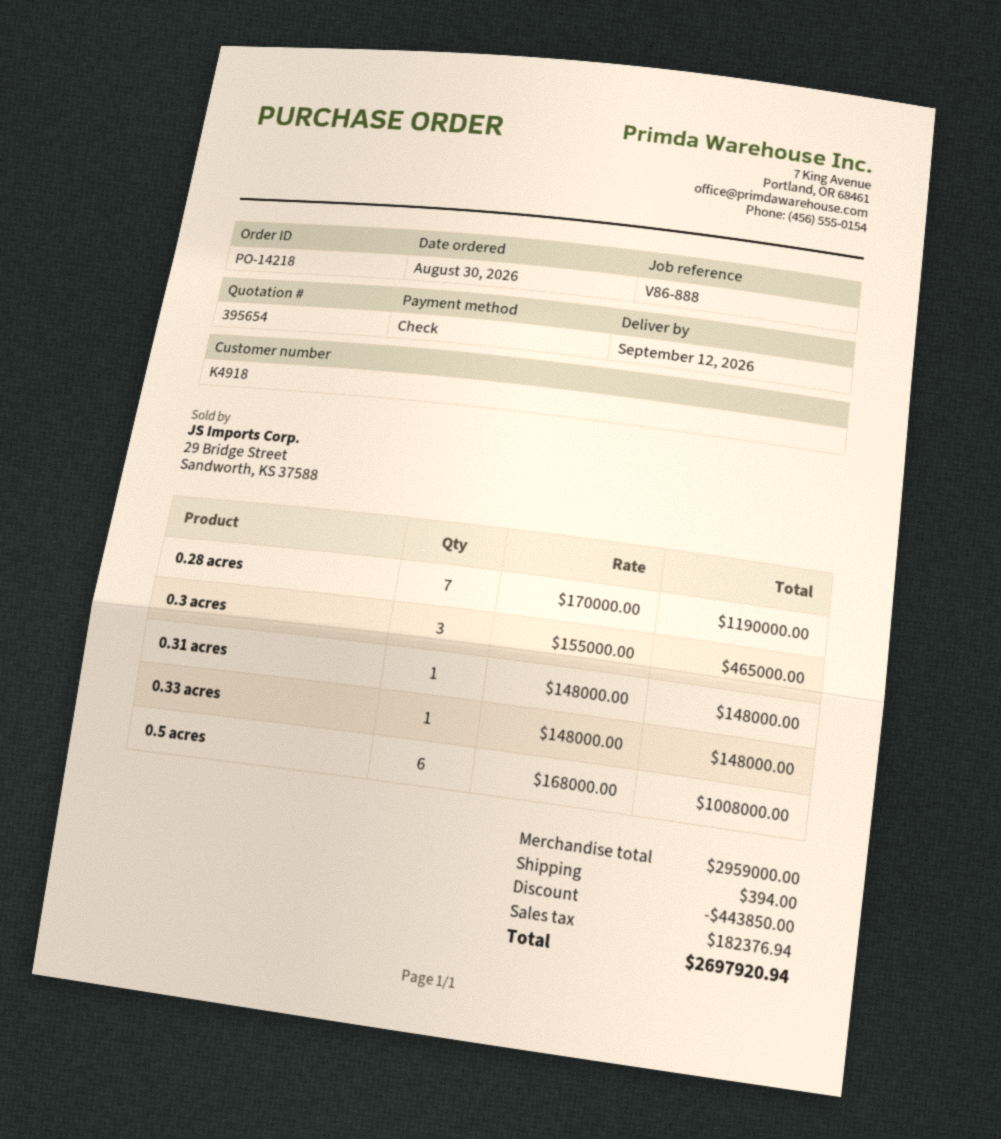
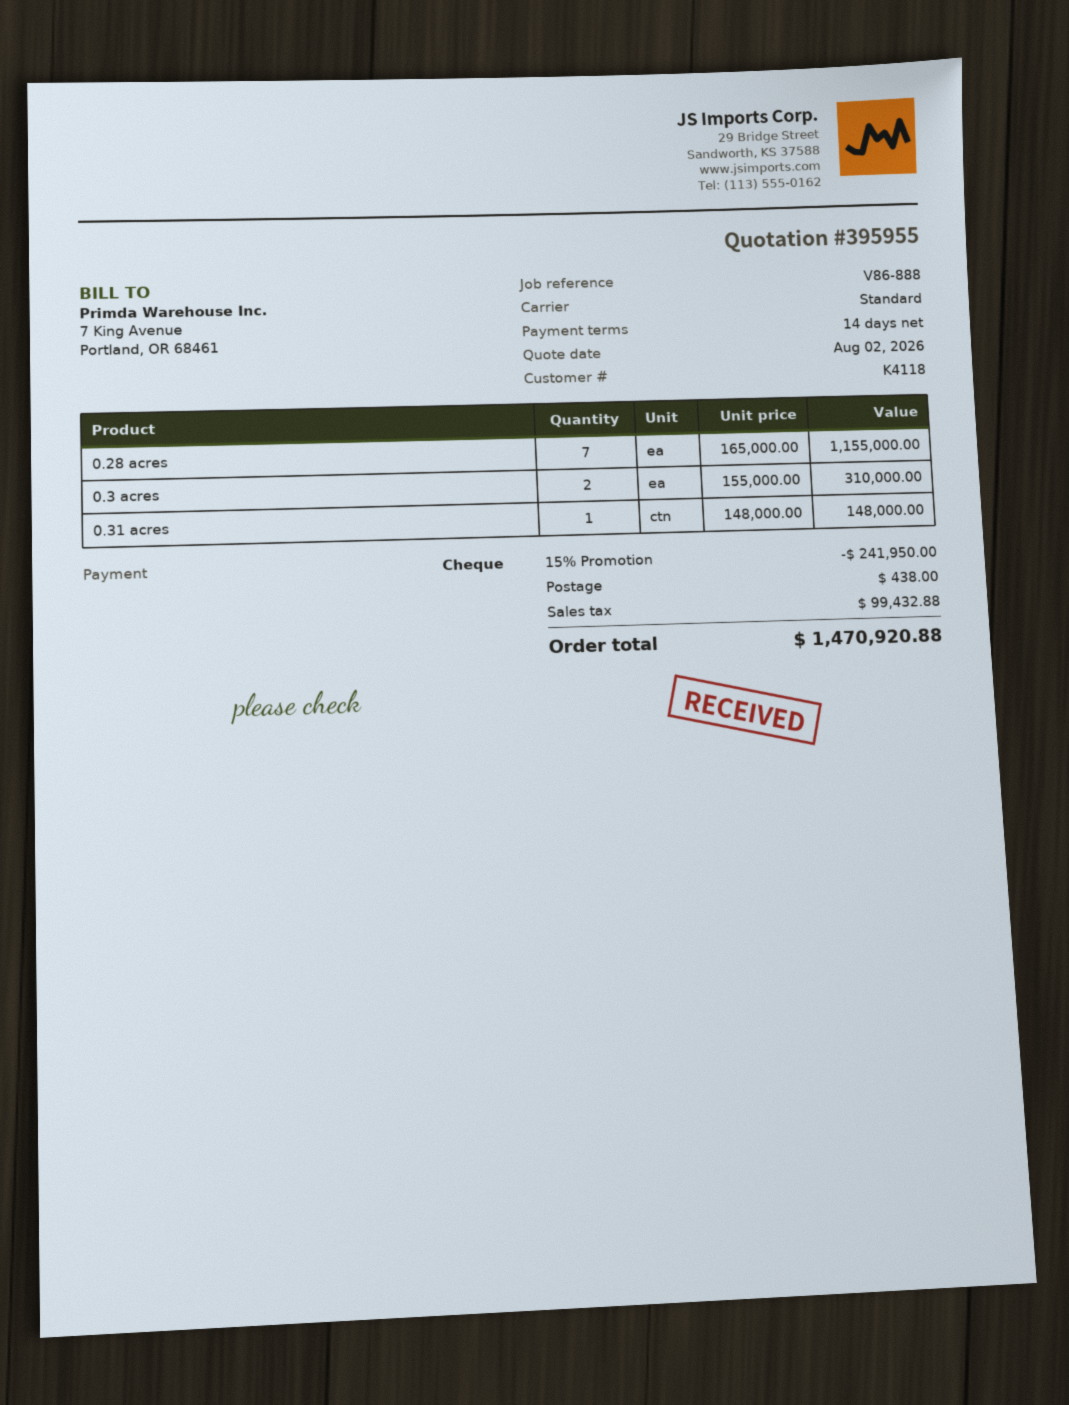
quote number: 395654 -> 395955
customer number: K4918 -> K4118
0.28 acres: 7 x 170000.00 = 1190000.00 -> 7 x 165000.00 = 1155000.00
0.3 acres: 3 x 155000.00 = 465000.00 -> 2 x 155000.00 = 310000.00
0.33 acres: 1 x 148000.00 = 148000.00 -> none
0.5 acres: 6 x 168000.00 = 1008000.00 -> none
discount: 443850.00 -> 241950.00
shipping: 394.00 -> 438.00
tax: 182376.94 -> 99432.88
total: 2697920.94 -> 1470920.88

